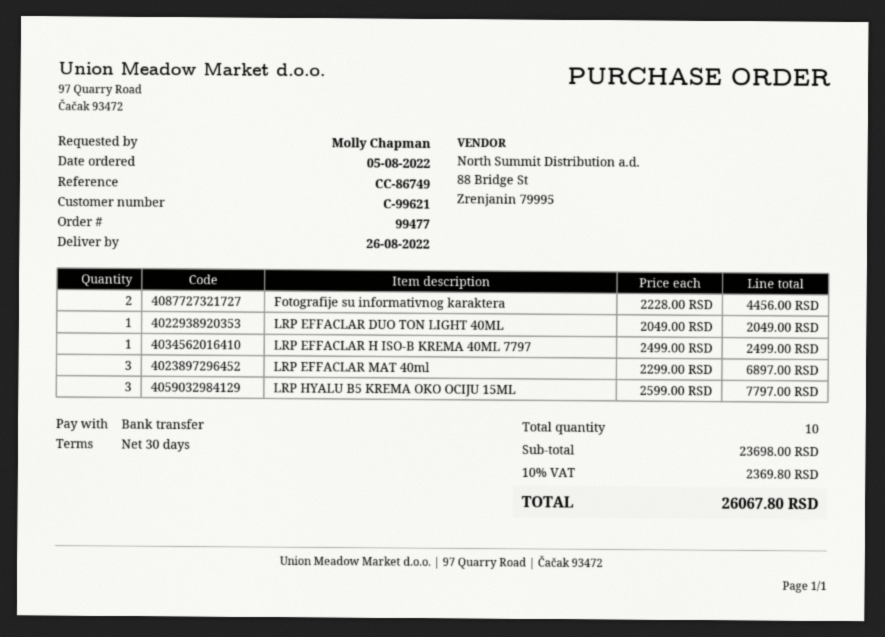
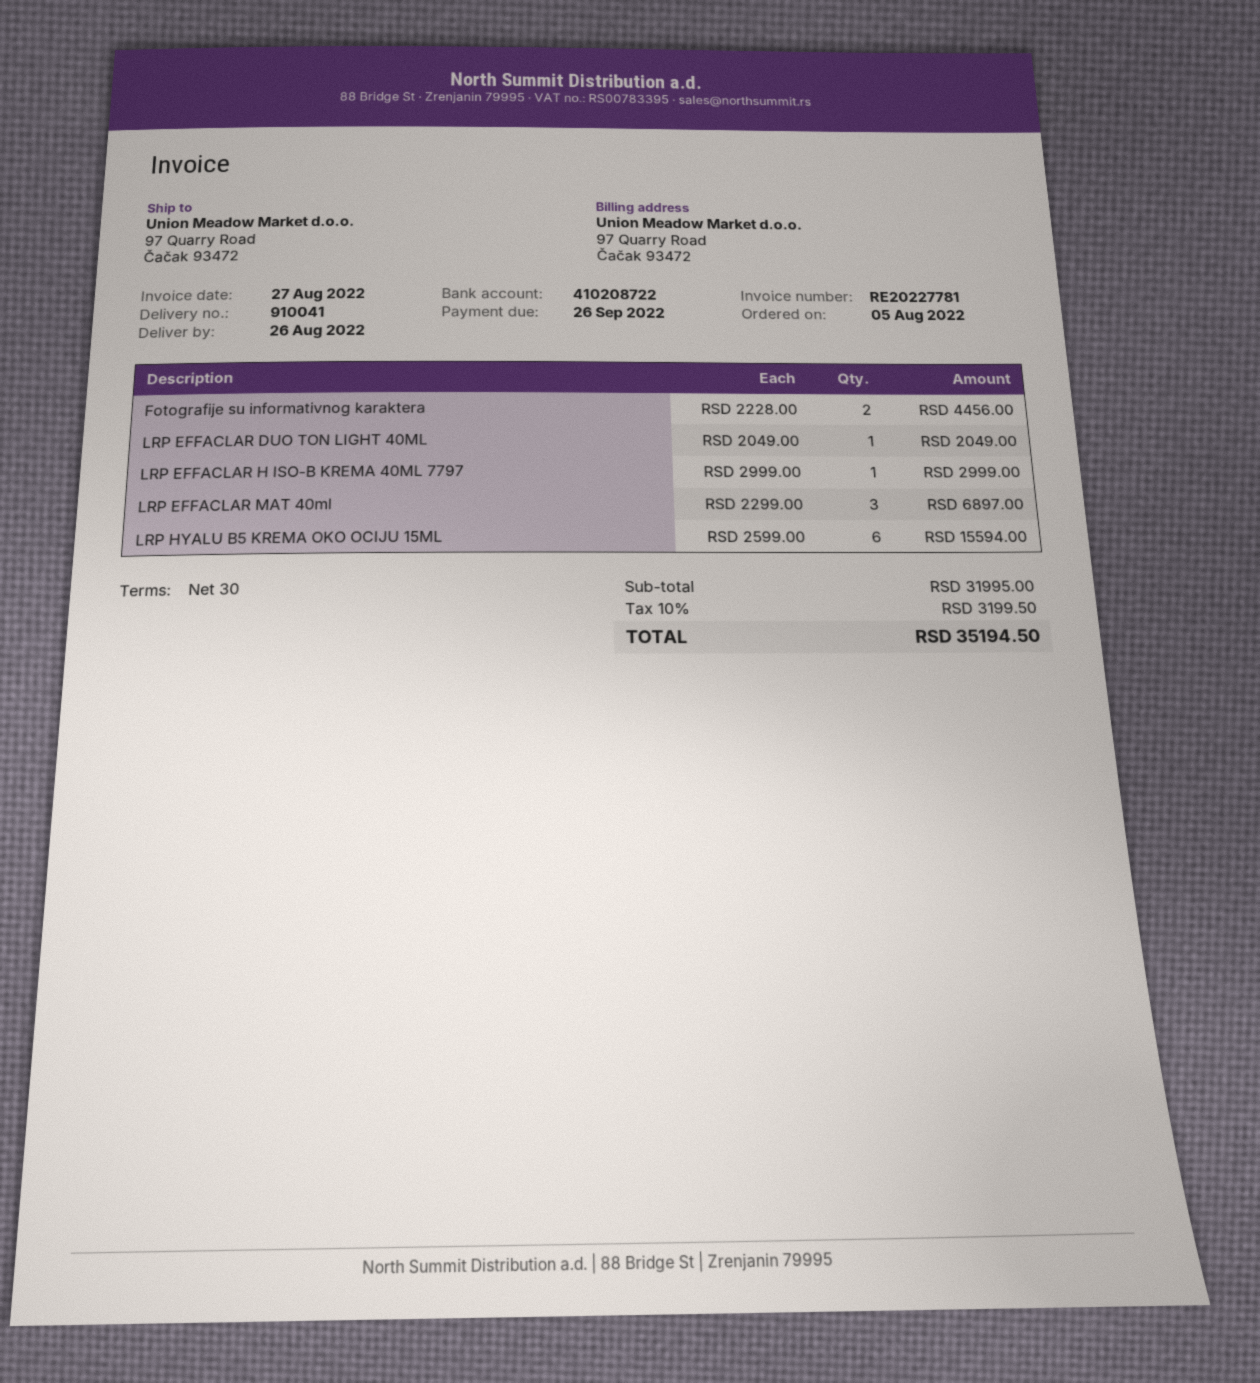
LRP EFFACLAR H ISO-B KREMA 40ML 7797: 1 x 2499.00 = 2499.00 -> 1 x 2999.00 = 2999.00
LRP HYALU B5 KREMA OKO OCIJU 15ML: 3 x 2599.00 = 7797.00 -> 6 x 2599.00 = 15594.00
subtotal: 23698.00 -> 31995.00
tax: 10% = 2369.80 -> 10% = 3199.50
total: 26067.80 -> 35194.50

